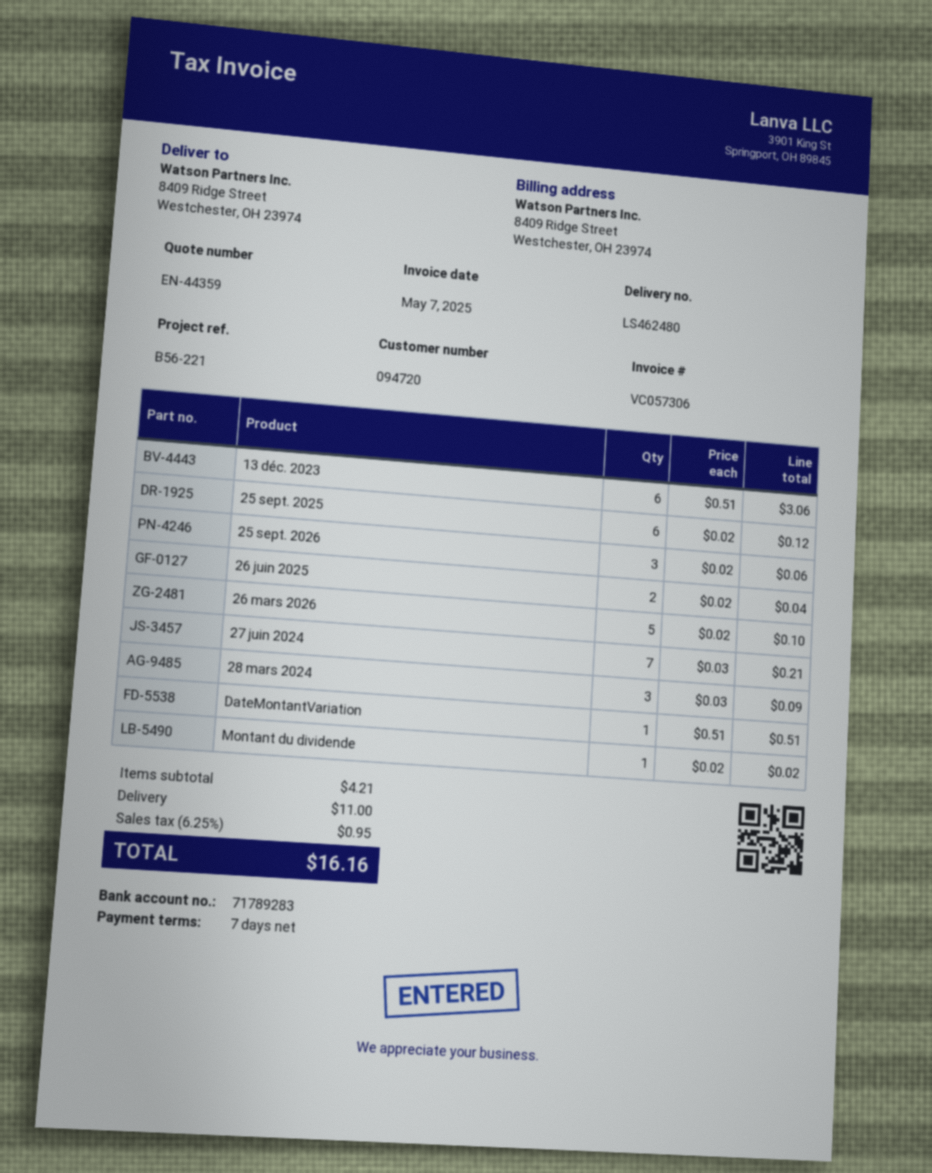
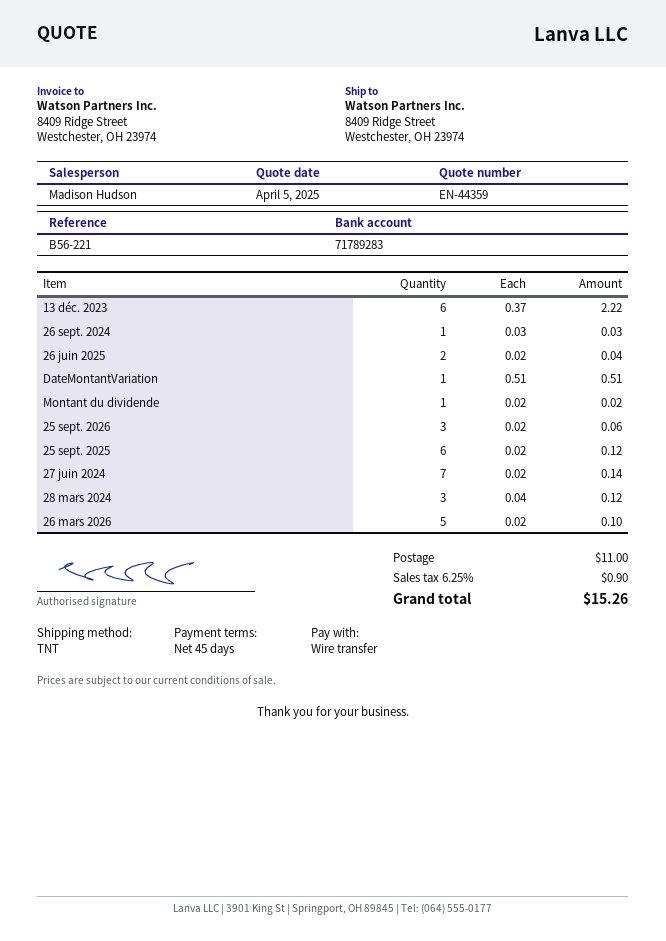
payment terms: 7 days -> 45 days
13 déc. 2023: 6 x 0.51 = 3.06 -> 6 x 0.37 = 2.22
27 juin 2024: 7 x 0.03 = 0.21 -> 7 x 0.02 = 0.14
28 mars 2024: 3 x 0.03 = 0.09 -> 3 x 0.04 = 0.12
26 sept. 2024: none -> 1 x 0.03 = 0.03
tax: 6.25% = 0.95 -> 6.25% = 0.90
total: 16.16 -> 15.26

